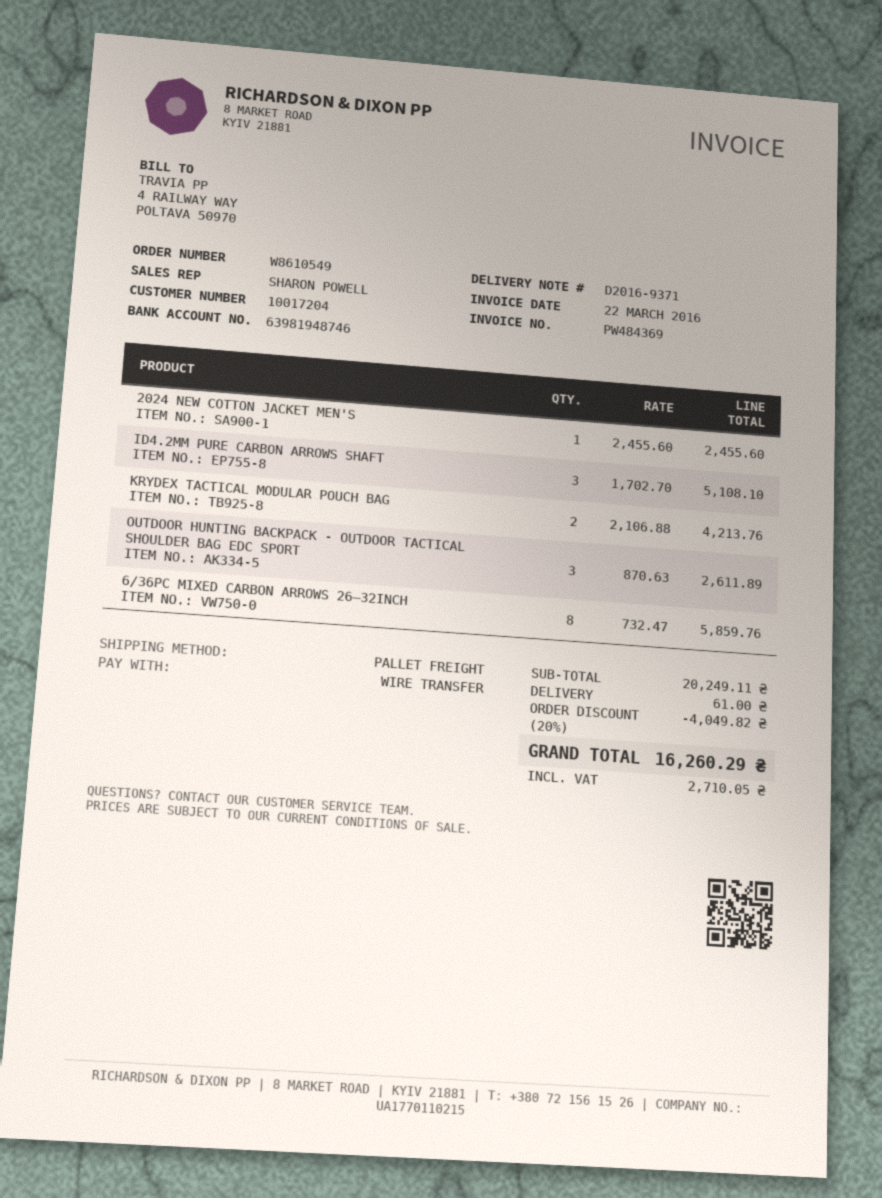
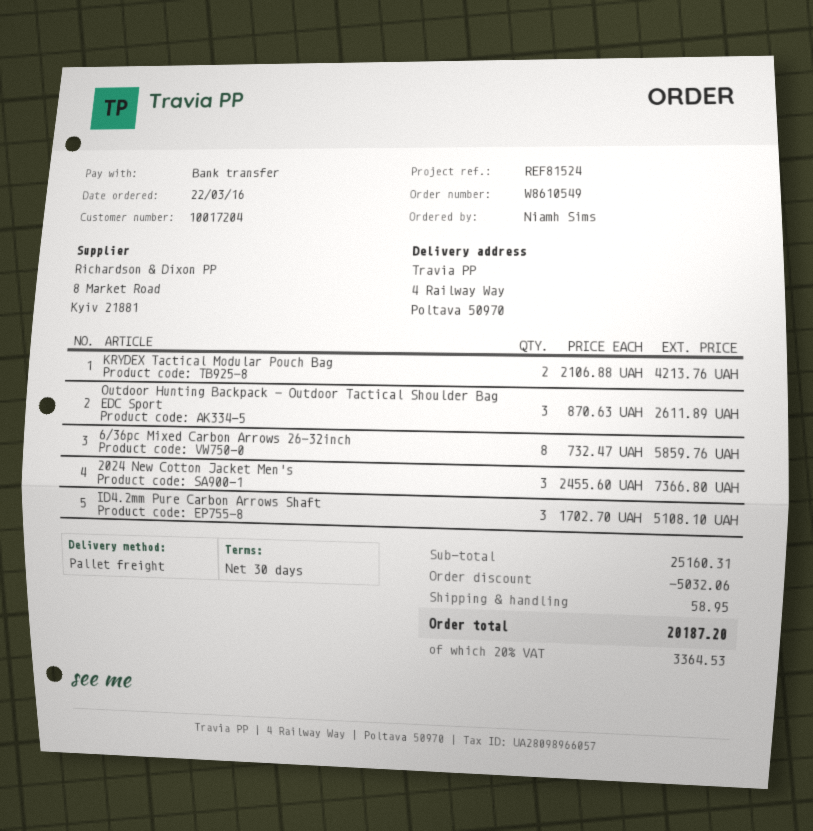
2024 NEW COTTON JACKET MEN'S: 1 x 2455.60 = 2455.60 -> 3 x 2455.60 = 7366.80
subtotal: 20249.11 -> 25160.31
discount: 4049.82 -> 5032.06
shipping: 61.00 -> 58.95
tax: 2710.05 -> 3364.53
total: 16260.29 -> 20187.20

